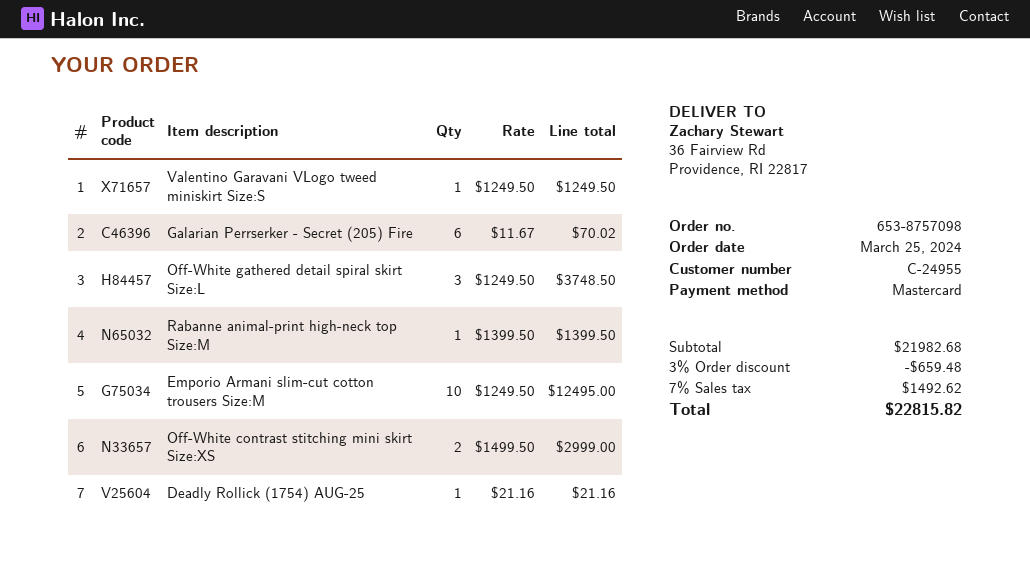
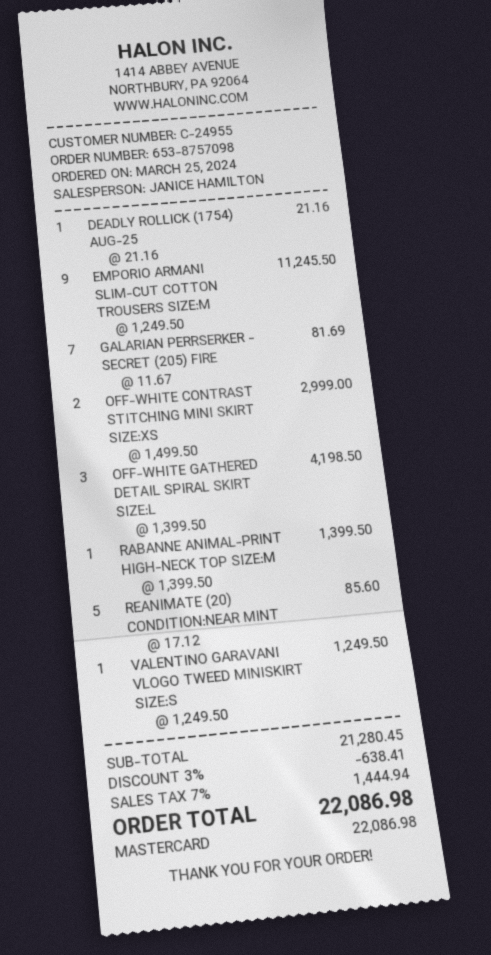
Galarian Perrserker - Secret (205) Fire: 6 x 11.67 = 70.02 -> 7 x 11.67 = 81.69
Off-White gathered detail spiral skirt Size:L: 3 x 1249.50 = 3748.50 -> 3 x 1399.50 = 4198.50
Emporio Armani slim-cut cotton trousers Size:M: 10 x 1249.50 = 12495.00 -> 9 x 1249.50 = 11245.50
REANIMATE (20) CONDITION:NEAR MINT: none -> 5 x 17.12 = 85.60
subtotal: 21982.68 -> 21280.45
discount: 3% = 659.48 -> 3% = 638.41
tax: 7% = 1492.62 -> 7% = 1444.94
total: 22815.82 -> 22086.98

